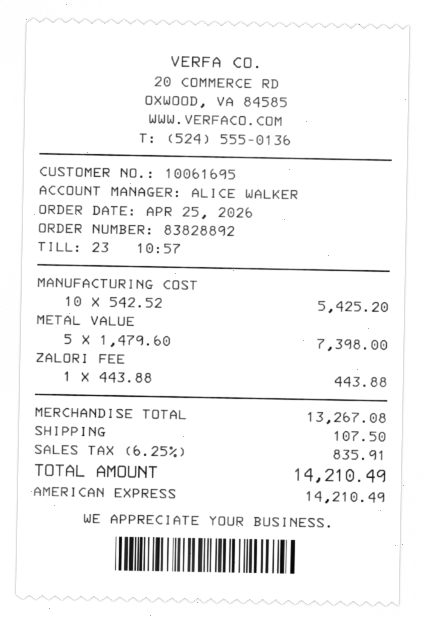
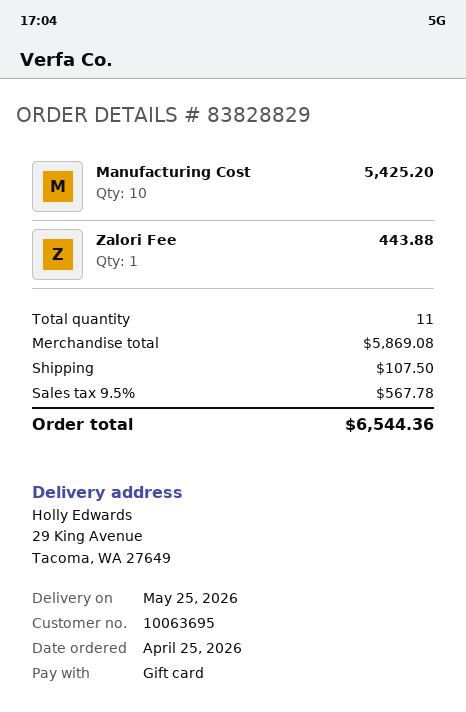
order number: 83828892 -> 83828829
customer number: 10061695 -> 10063695
payment method: American Express -> gift card
METAL VALUE: 5 for 7398.00 -> none
subtotal: 13267.08 -> 5869.08
tax: 6.25% = 835.91 -> 9.5% = 567.78
total: 14210.49 -> 6544.36

